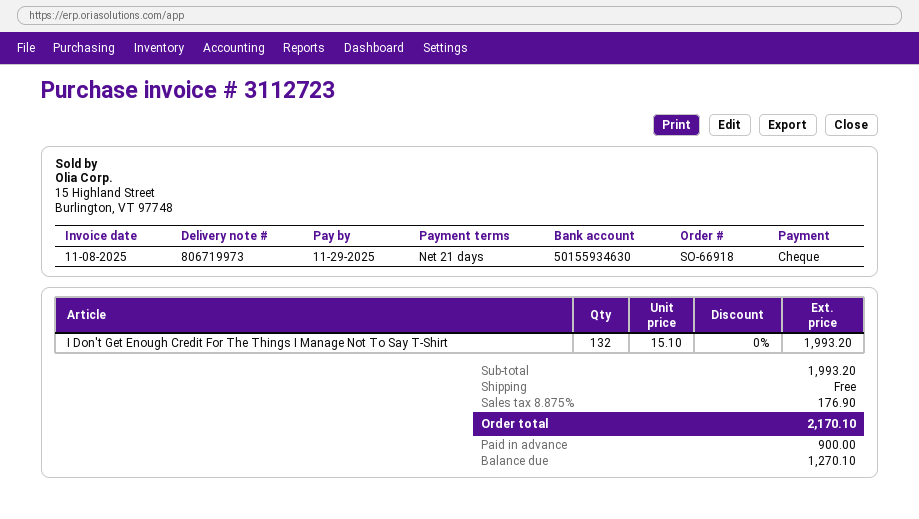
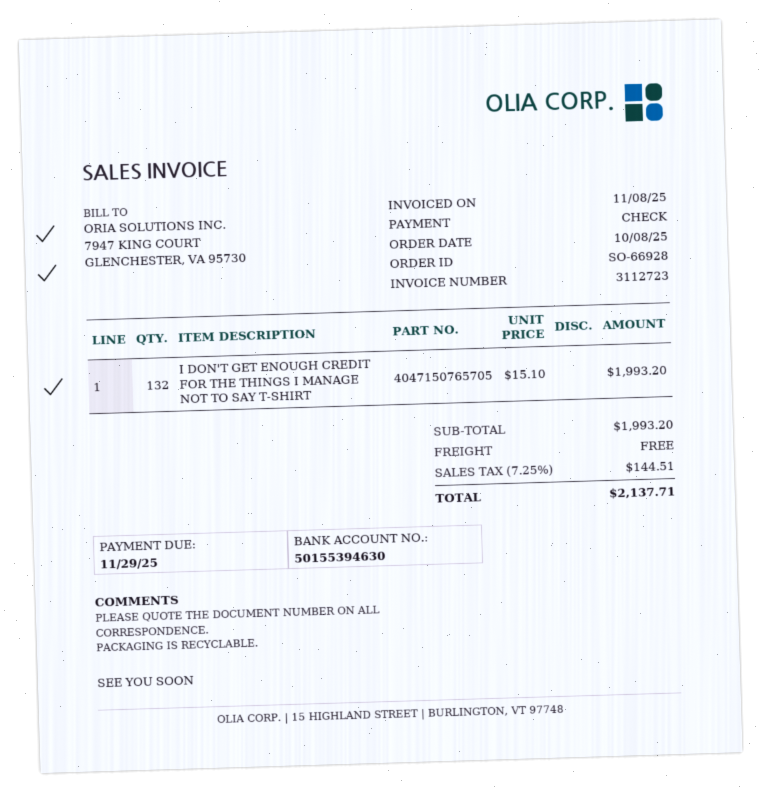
order number: SO-66918 -> SO-66928
bank account: 50155934630 -> 50155394630
tax: 8.875% = 176.90 -> 7.25% = 144.51
total: 2170.10 -> 2137.71

